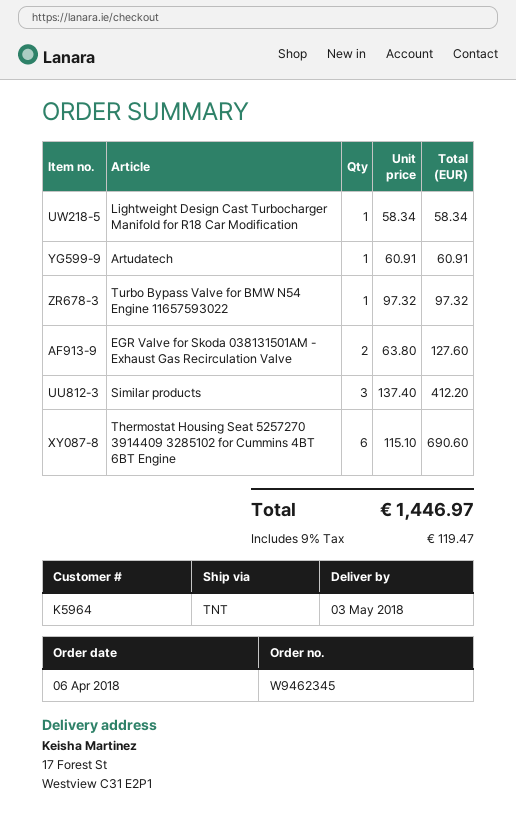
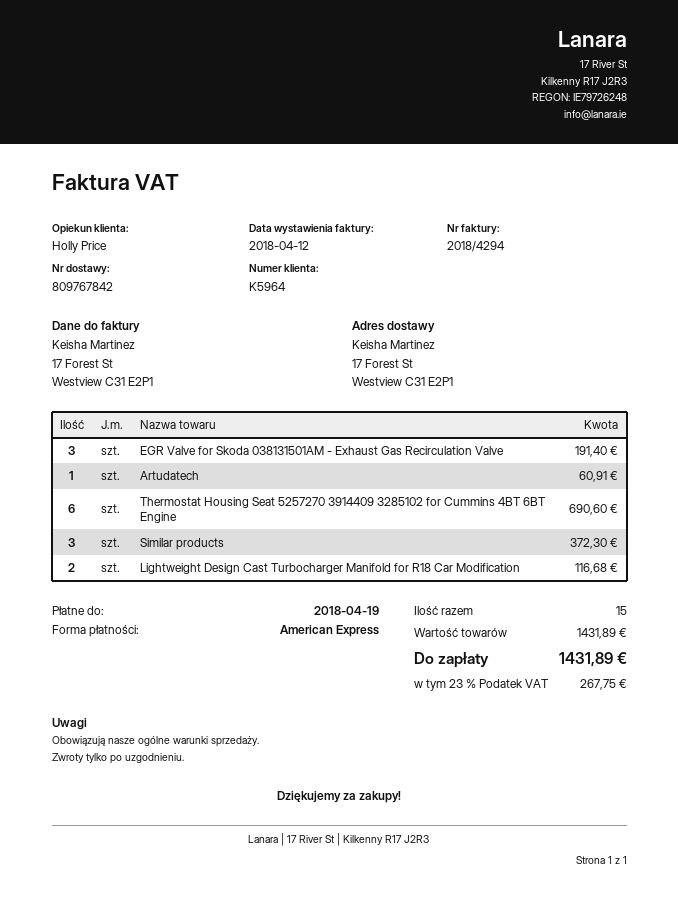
Lightweight Design Cast Turbocharger Manifold for R18 Car Modification: 1 for 58.34 -> 2 for 116.68
Turbo Bypass Valve for BMW N54 Engine 11657593022: 1 for 97.32 -> none
EGR Valve for Skoda 038131501AM - Exhaust Gas Recirculation Valve: 2 for 127.60 -> 3 for 191.40
Similar products: 3 for 412.20 -> 3 for 372.30
tax: 9% = 119.47 -> 23% = 267.75
total: 1446.97 -> 1431.89

